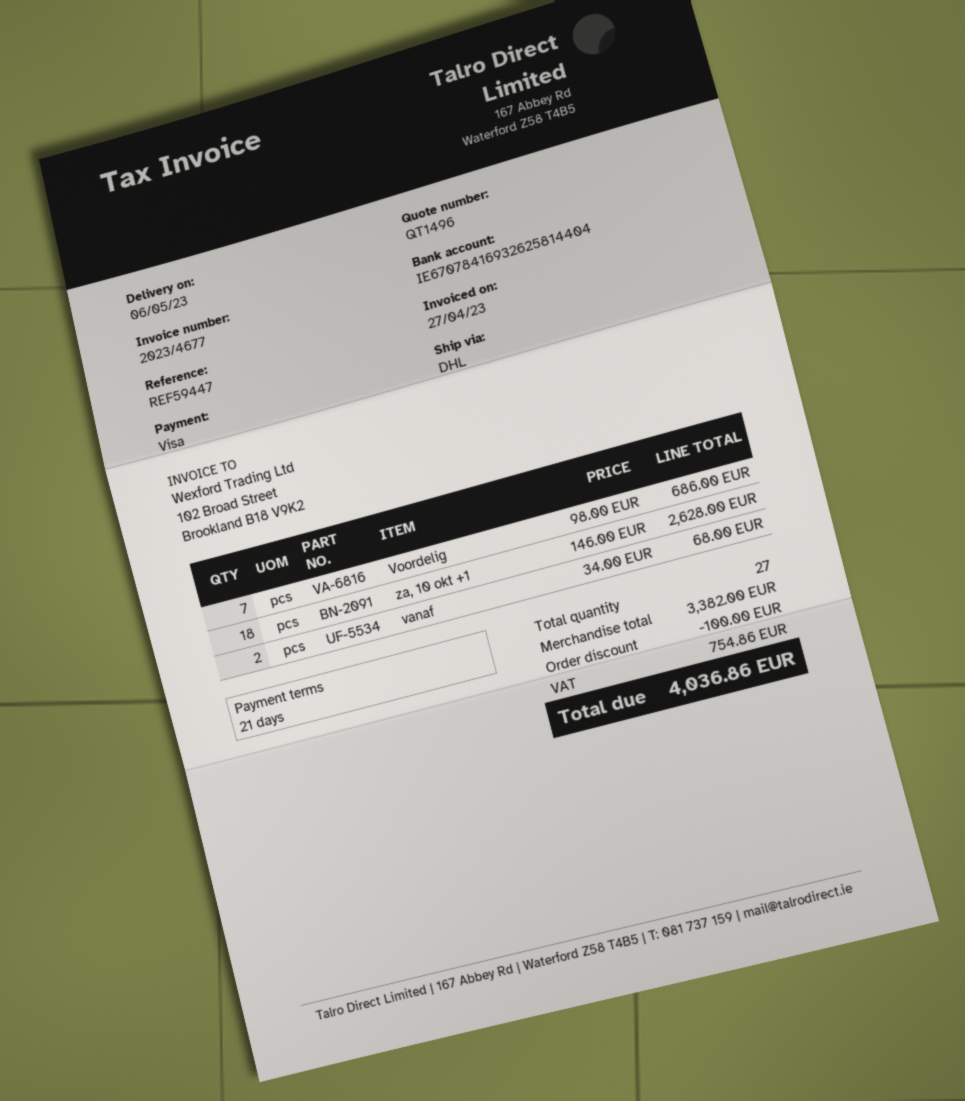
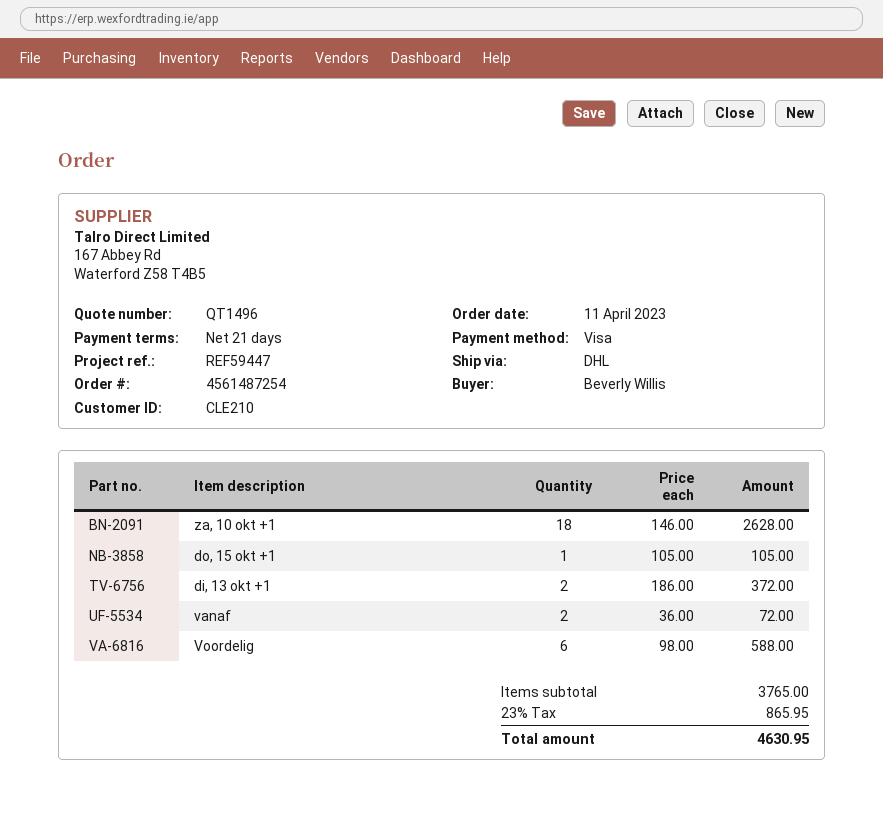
Voordelig: 7 x 98.00 = 686.00 -> 6 x 98.00 = 588.00
vanaf: 2 x 34.00 = 68.00 -> 2 x 36.00 = 72.00
do, 15 okt +1: none -> 1 x 105.00 = 105.00
di, 13 okt +1: none -> 2 x 186.00 = 372.00
subtotal: 3382.00 -> 3765.00
discount: 100.00 -> none
tax: 754.86 -> 865.95
total: 4036.86 -> 4630.95

